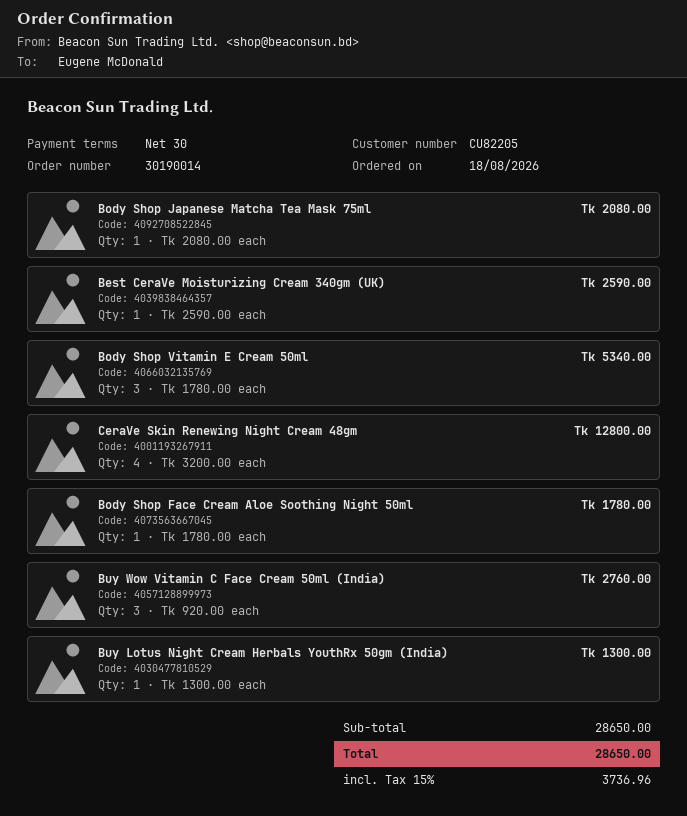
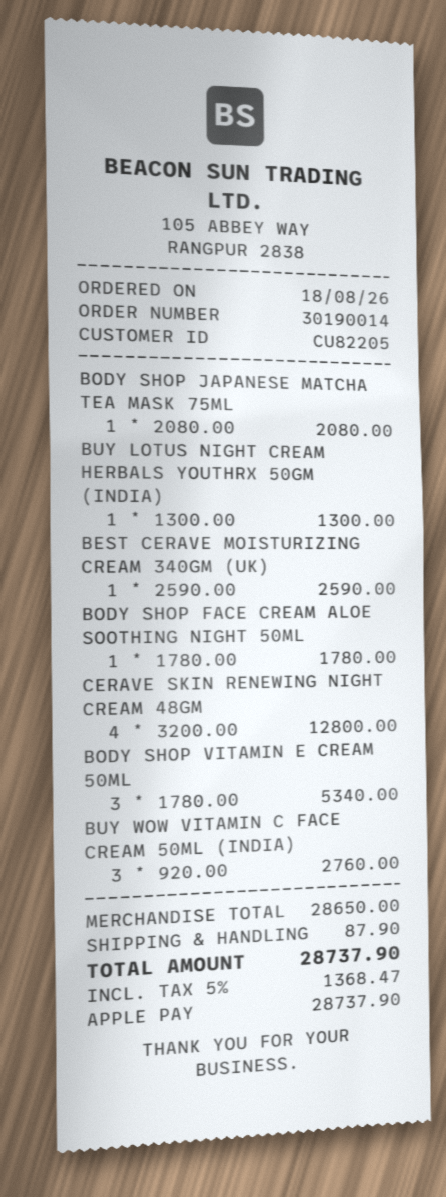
shipping: none -> 87.90
tax: 15% = 3736.96 -> 5% = 1368.47
total: 28650.00 -> 28737.90

